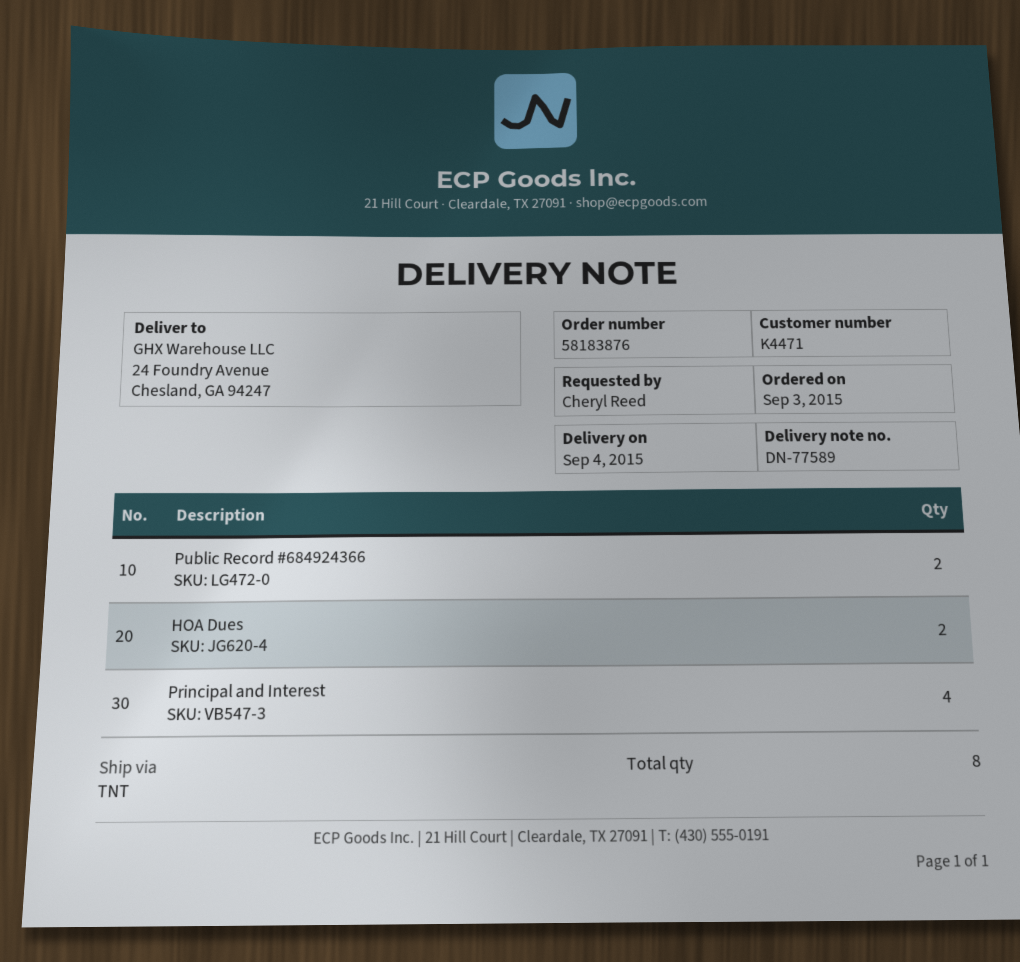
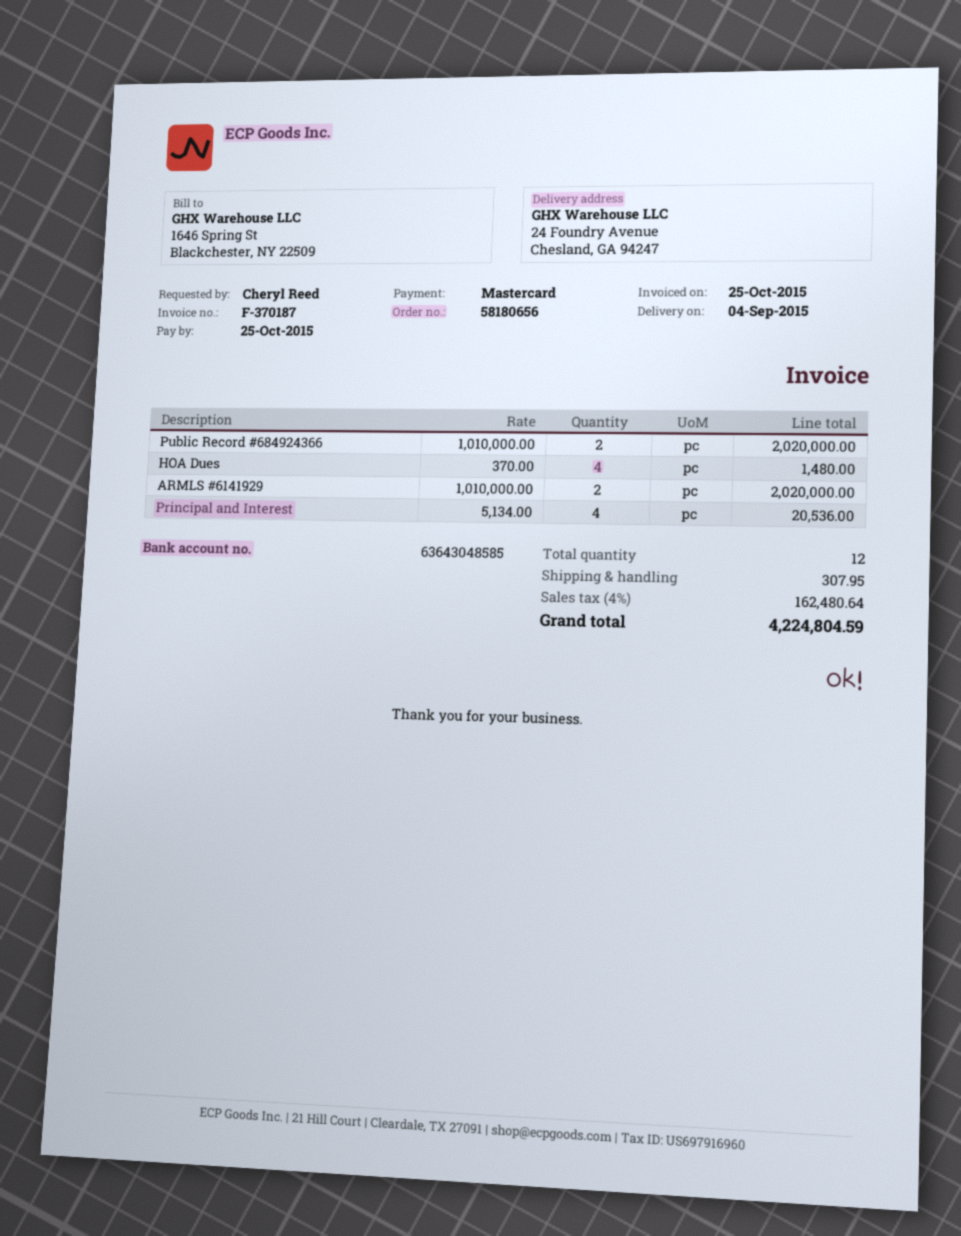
order number: 58183876 -> 58180656
HOA Dues: 2 -> 4
ARMLS #6141929: none -> 2
total quantity: 8 -> 12

